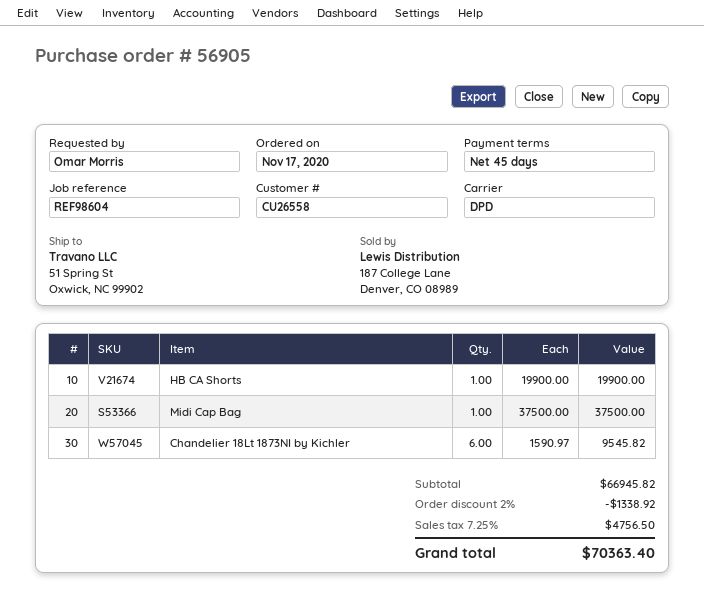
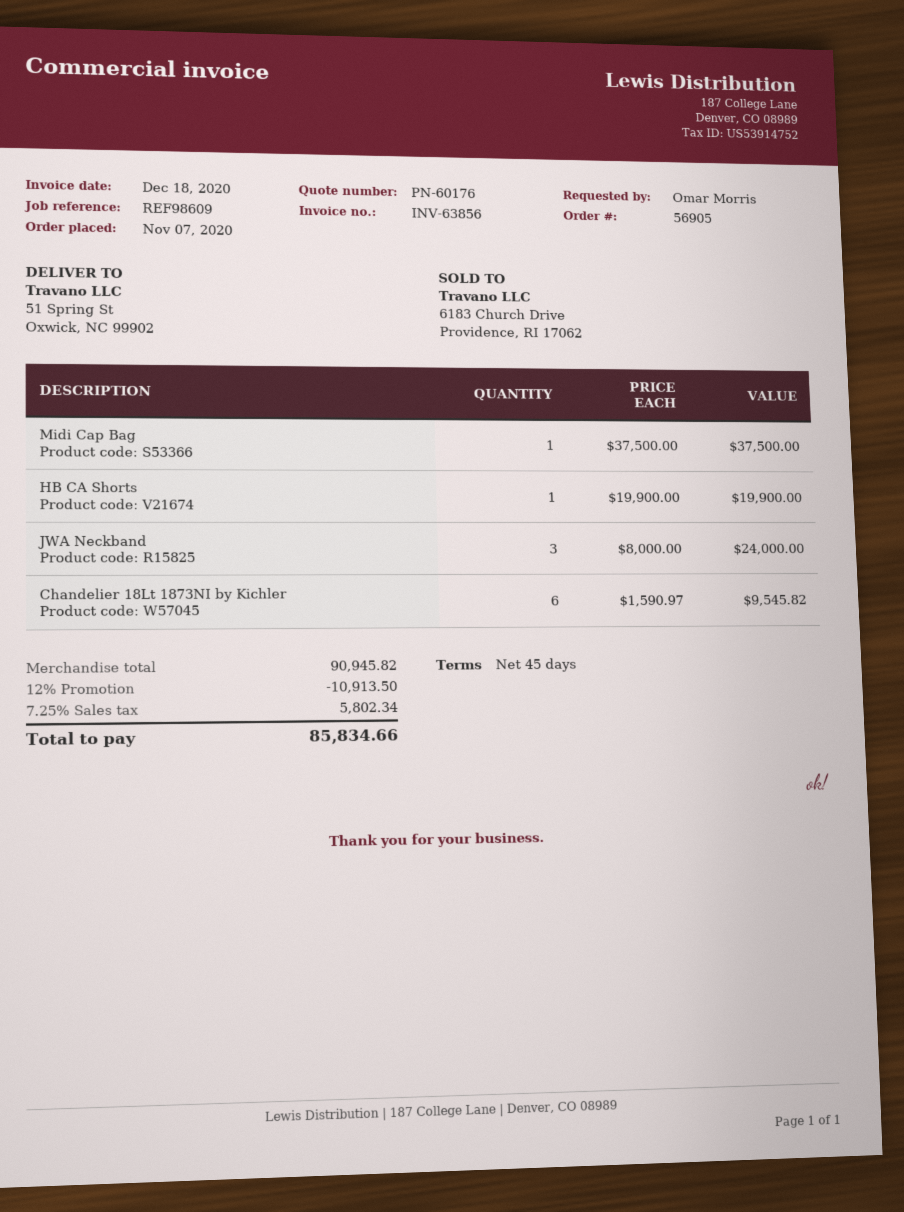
order date: 2020-11-17 -> 2020-11-07
reference: REF98604 -> REF98609
JWA Neckband: none -> 3 x 8000.00 = 24000.00
subtotal: 66945.82 -> 90945.82
discount: 2% = 1338.92 -> 12% = 10913.50
tax: 7.25% = 4756.50 -> 7.25% = 5802.34
total: 70363.40 -> 85834.66

